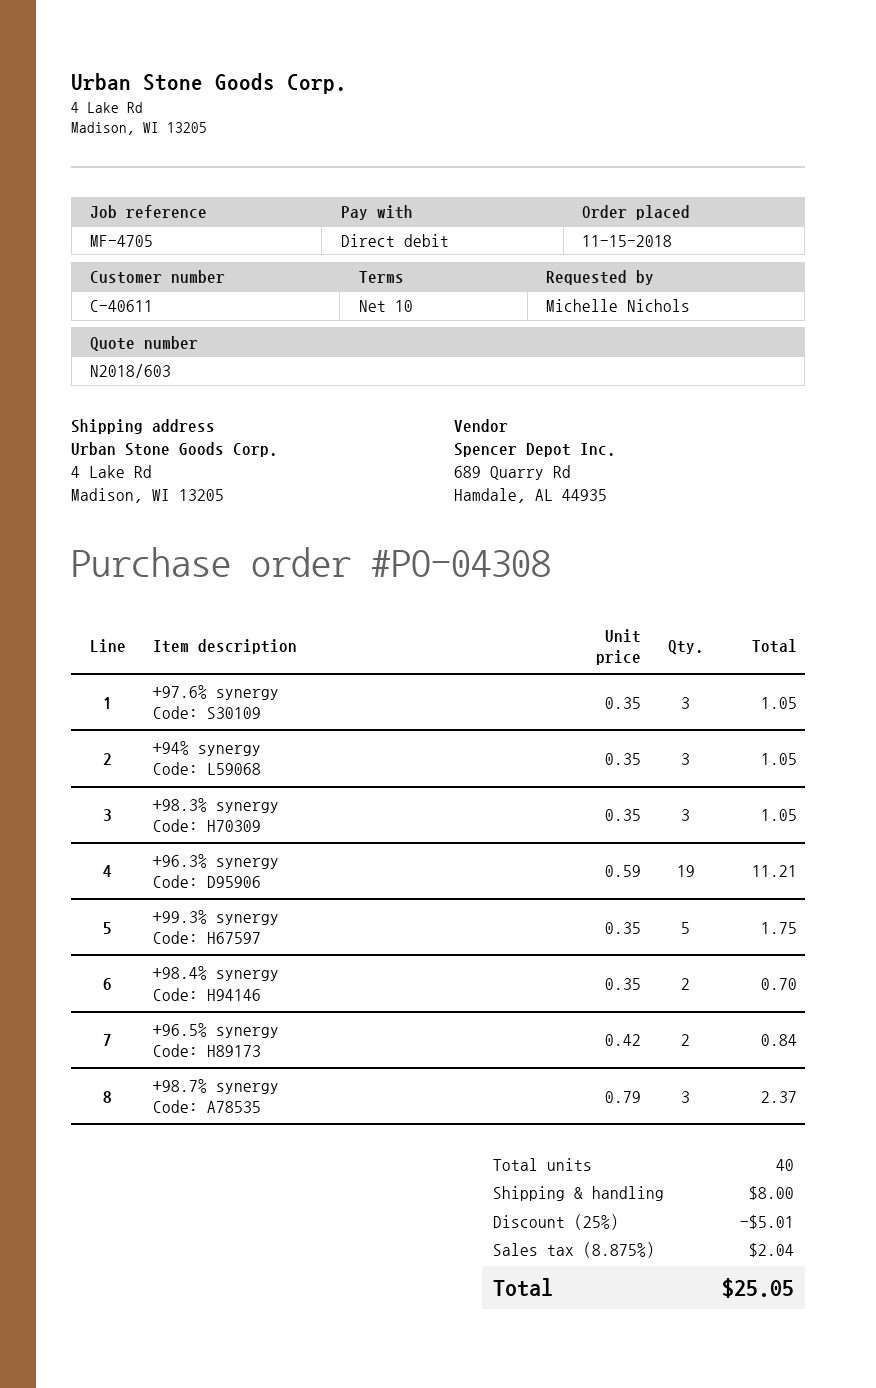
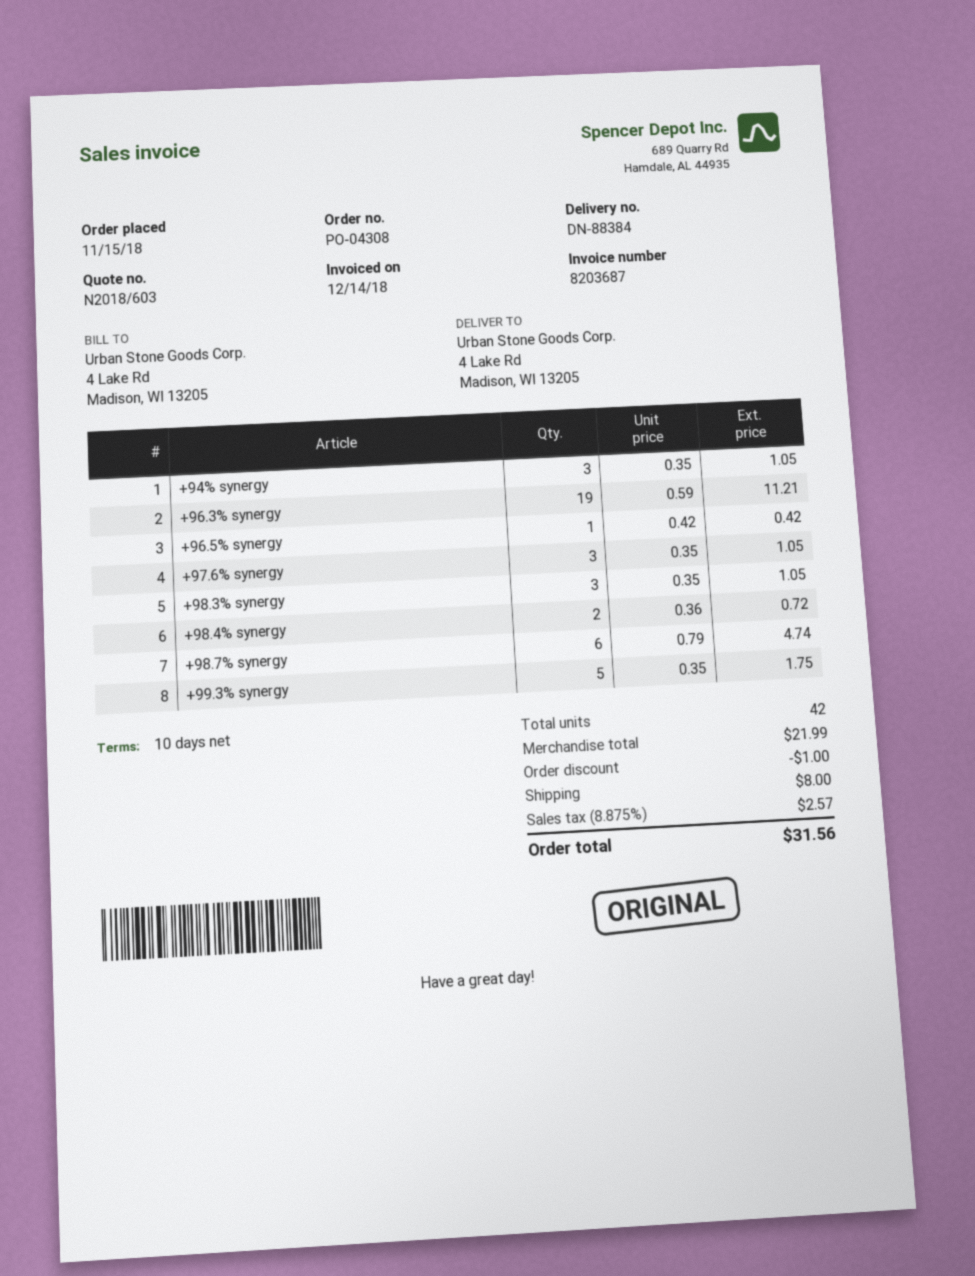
+98.4% synergy: 2 x 0.35 = 0.70 -> 2 x 0.36 = 0.72
+96.5% synergy: 2 x 0.42 = 0.84 -> 1 x 0.42 = 0.42
+98.7% synergy: 3 x 0.79 = 2.37 -> 6 x 0.79 = 4.74
total quantity: 40 -> 42
discount: 5.01 -> 1.00
tax: 8.875% = 2.04 -> 8.875% = 2.57
total: 25.05 -> 31.56

